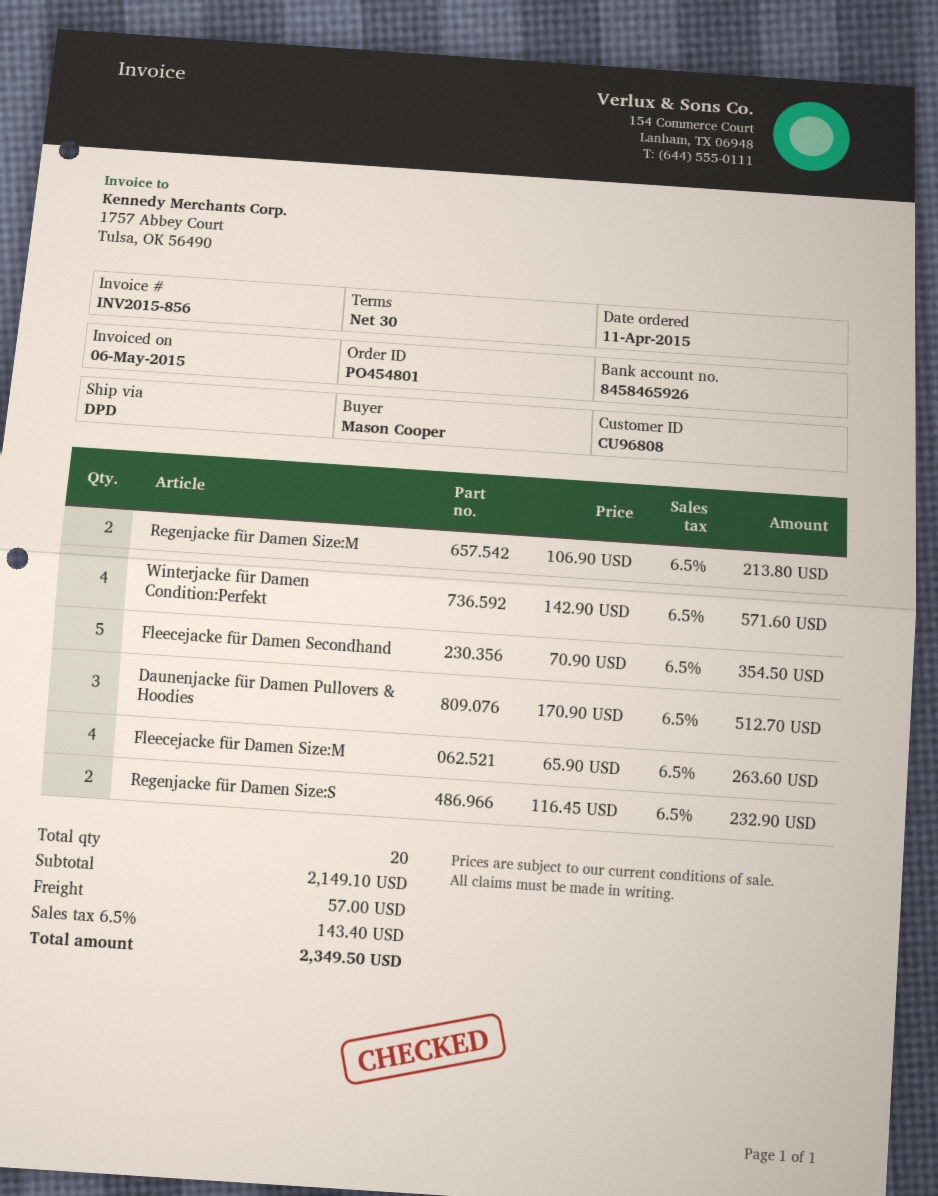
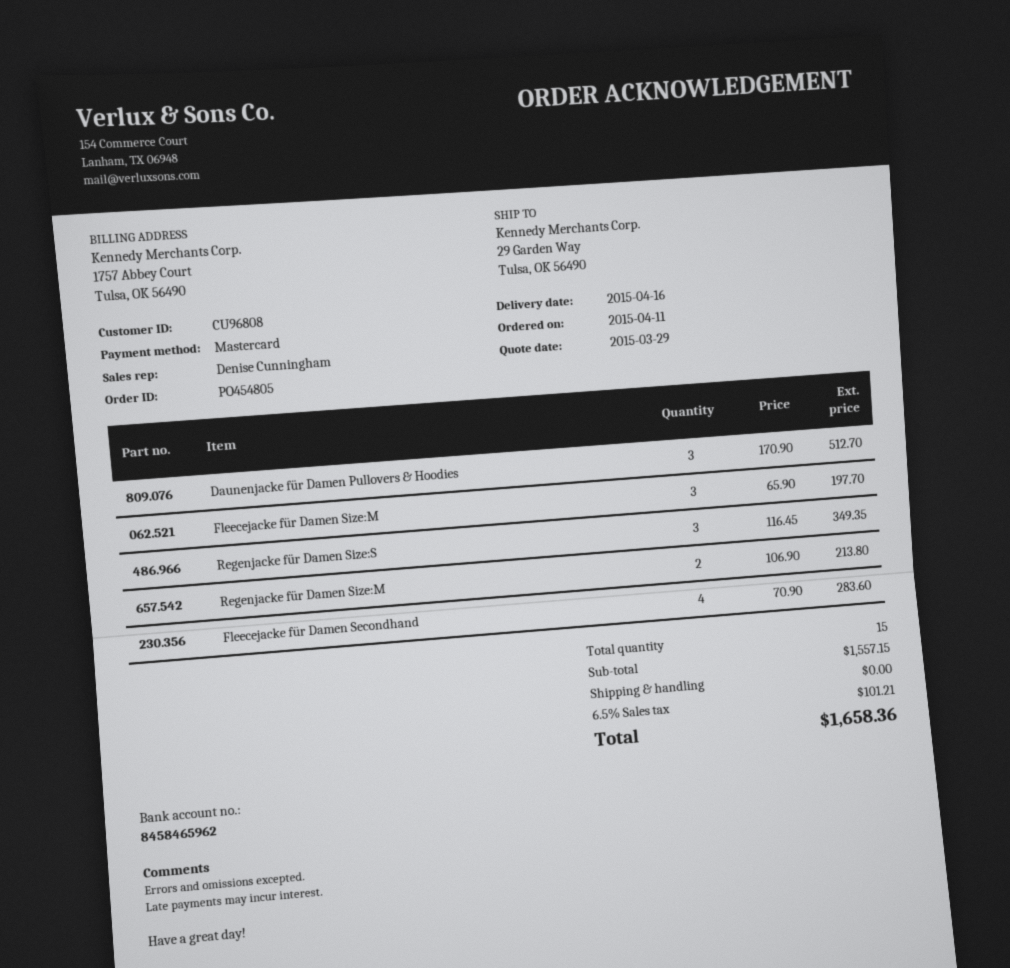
order number: PO454801 -> PO454805
bank account: 8458465926 -> 8458465962
Winterjacke für Damen Condition:Perfekt: 4 x 142.90 = 571.60 -> none
Fleecejacke für Damen Secondhand: 5 x 70.90 = 354.50 -> 4 x 70.90 = 283.60
Fleecejacke für Damen Size:M: 4 x 65.90 = 263.60 -> 3 x 65.90 = 197.70
Regenjacke für Damen Size:S: 2 x 116.45 = 232.90 -> 3 x 116.45 = 349.35
total quantity: 20 -> 15
subtotal: 2149.10 -> 1557.15
shipping: 57.00 -> 0.00
tax: 6.5% = 143.40 -> 6.5% = 101.21
total: 2349.50 -> 1658.36

